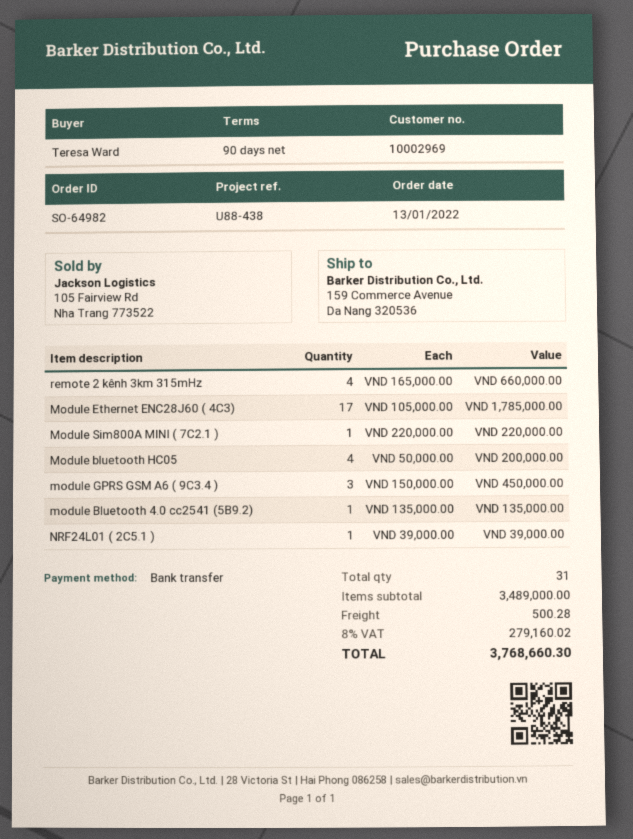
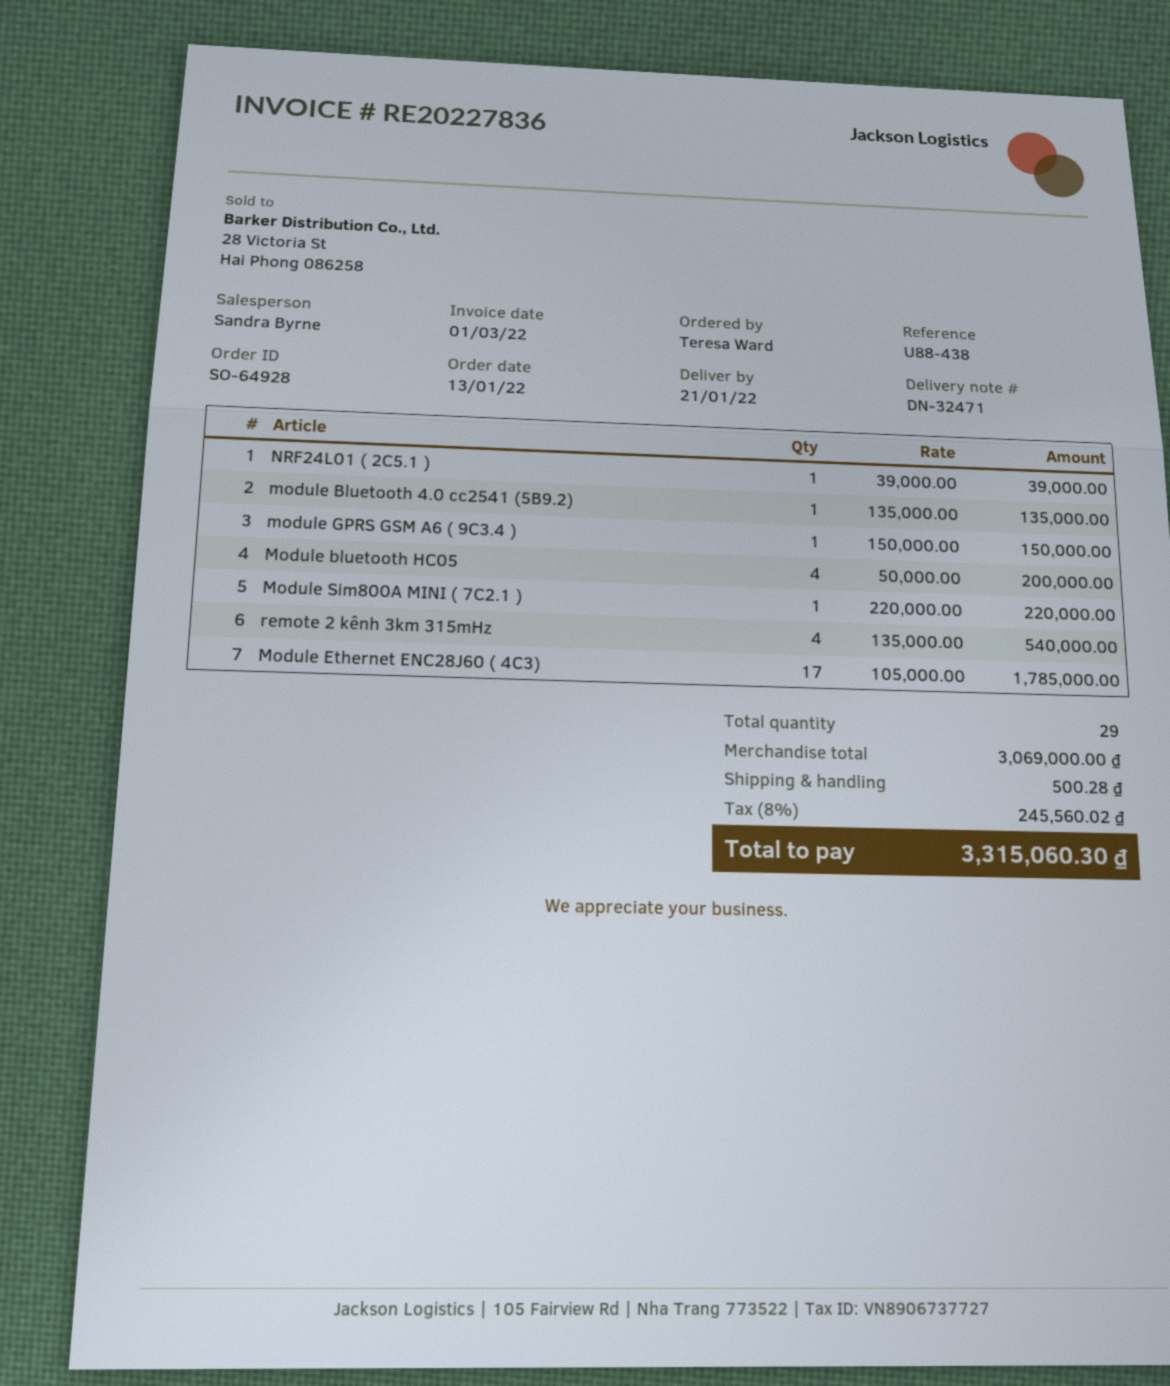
order number: SO-64982 -> SO-64928
remote 2 kênh 3km 315mHz: 4 x 165000.00 = 660000.00 -> 4 x 135000.00 = 540000.00
module GPRS GSM A6 ( 9C3.4 ): 3 x 150000.00 = 450000.00 -> 1 x 150000.00 = 150000.00
total quantity: 31 -> 29
subtotal: 3489000.00 -> 3069000.00
tax: 8% = 279160.02 -> 8% = 245560.02
total: 3768660.30 -> 3315060.30

